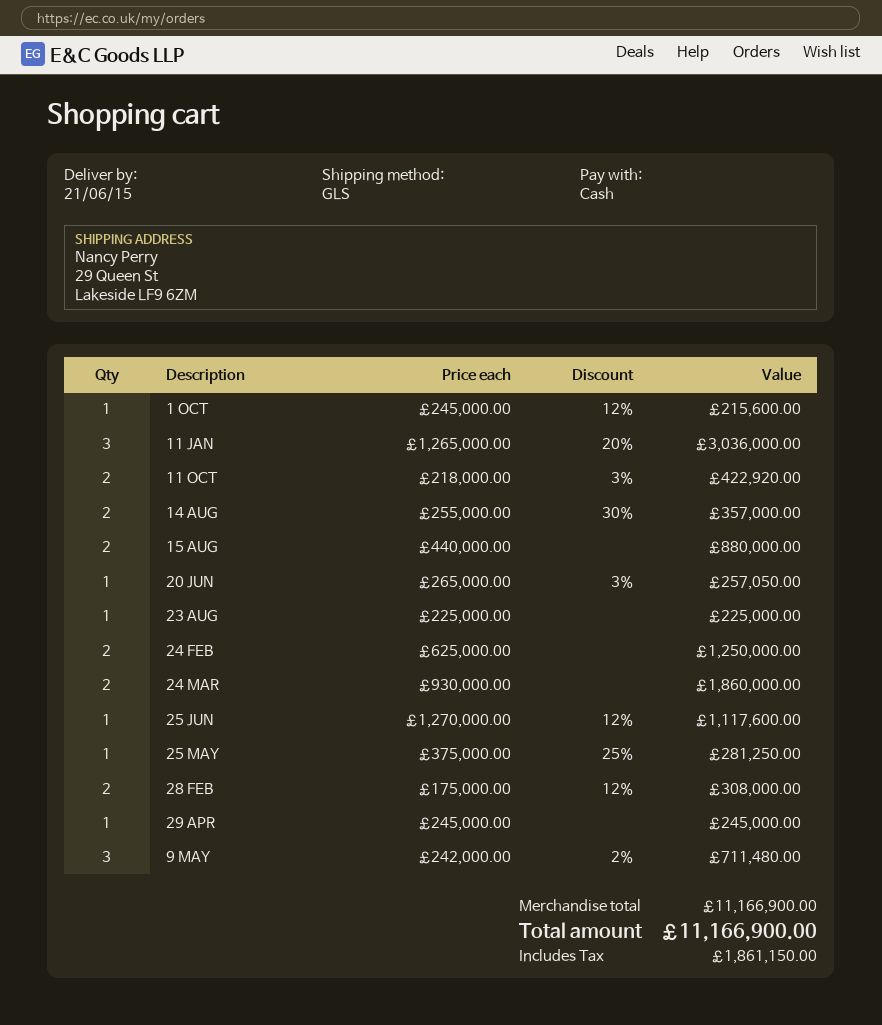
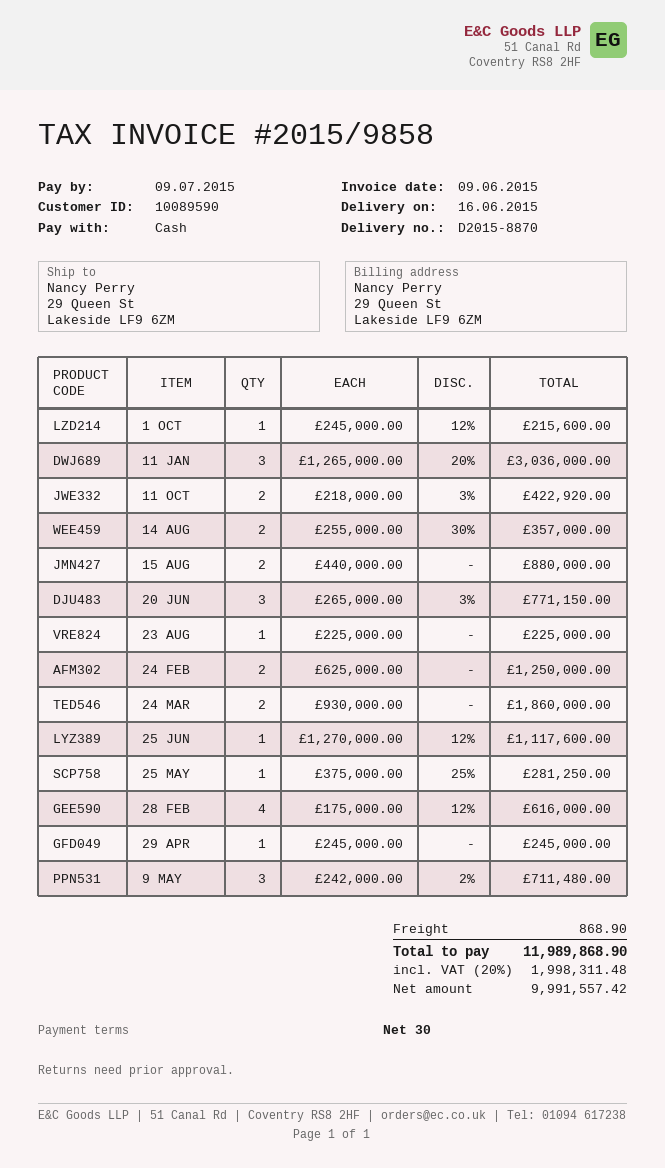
delivery date: 2015-06-21 -> 2015-06-16
20 JUN: 1 x 265000.00 - 3% = 257050.00 -> 3 x 265000.00 - 3% = 771150.00
28 FEB: 2 x 175000.00 - 12% = 308000.00 -> 4 x 175000.00 - 12% = 616000.00
shipping: none -> 868.90
tax: 1861150.00 -> 1998311.48
total: 11166900.00 -> 11989868.90

